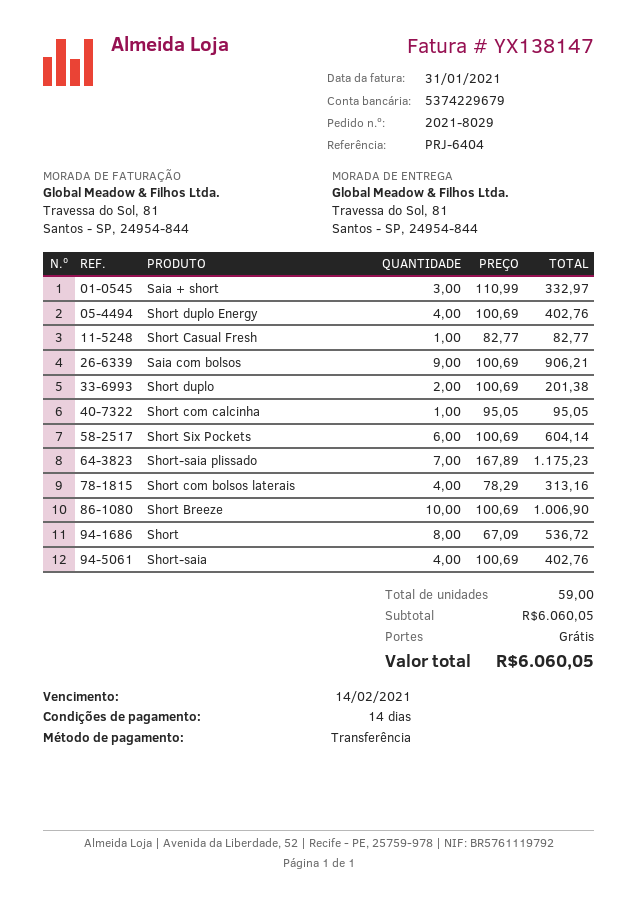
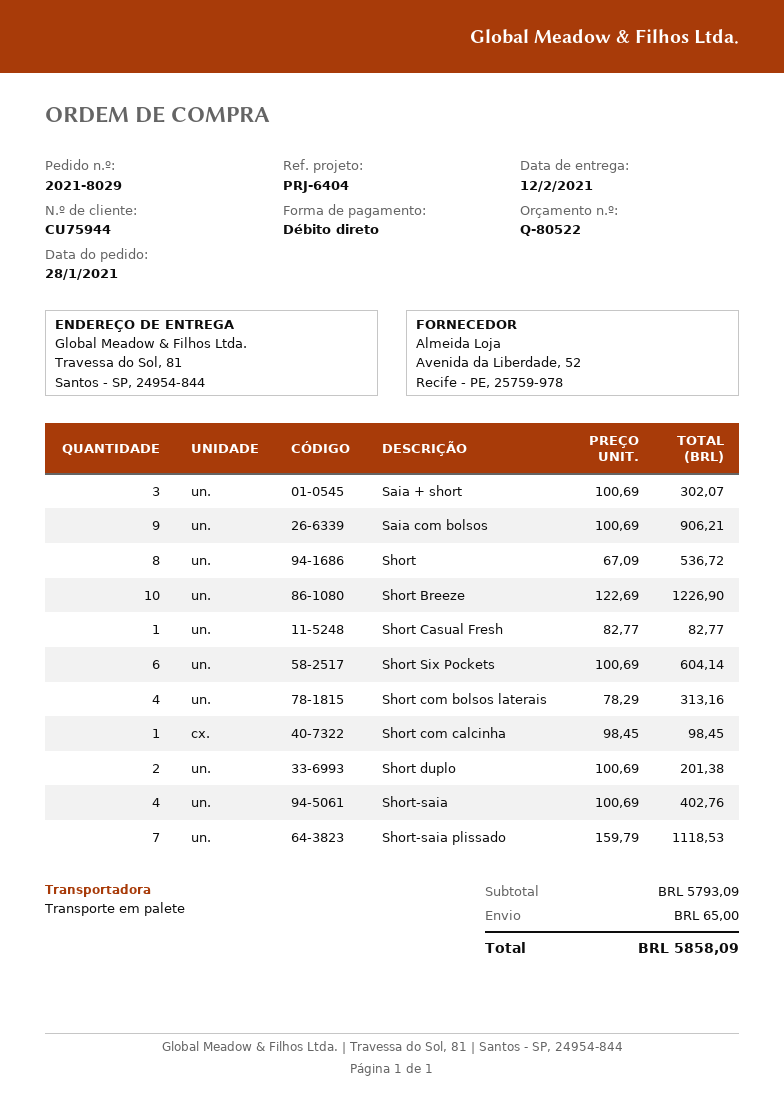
payment method: bank transfer -> direct debit
Saia + short: 3 x 110.99 = 332.97 -> 3 x 100.69 = 302.07
Short duplo Energy: 4 x 100.69 = 402.76 -> none
Short com calcinha: 1 x 95.05 = 95.05 -> 1 x 98.45 = 98.45
Short-saia plissado: 7 x 167.89 = 1175.23 -> 7 x 159.79 = 1118.53
Short Breeze: 10 x 100.69 = 1006.90 -> 10 x 122.69 = 1226.90
subtotal: 6060.05 -> 5793.09
shipping: 0.00 -> 65.00
total: 6060.05 -> 5858.09

